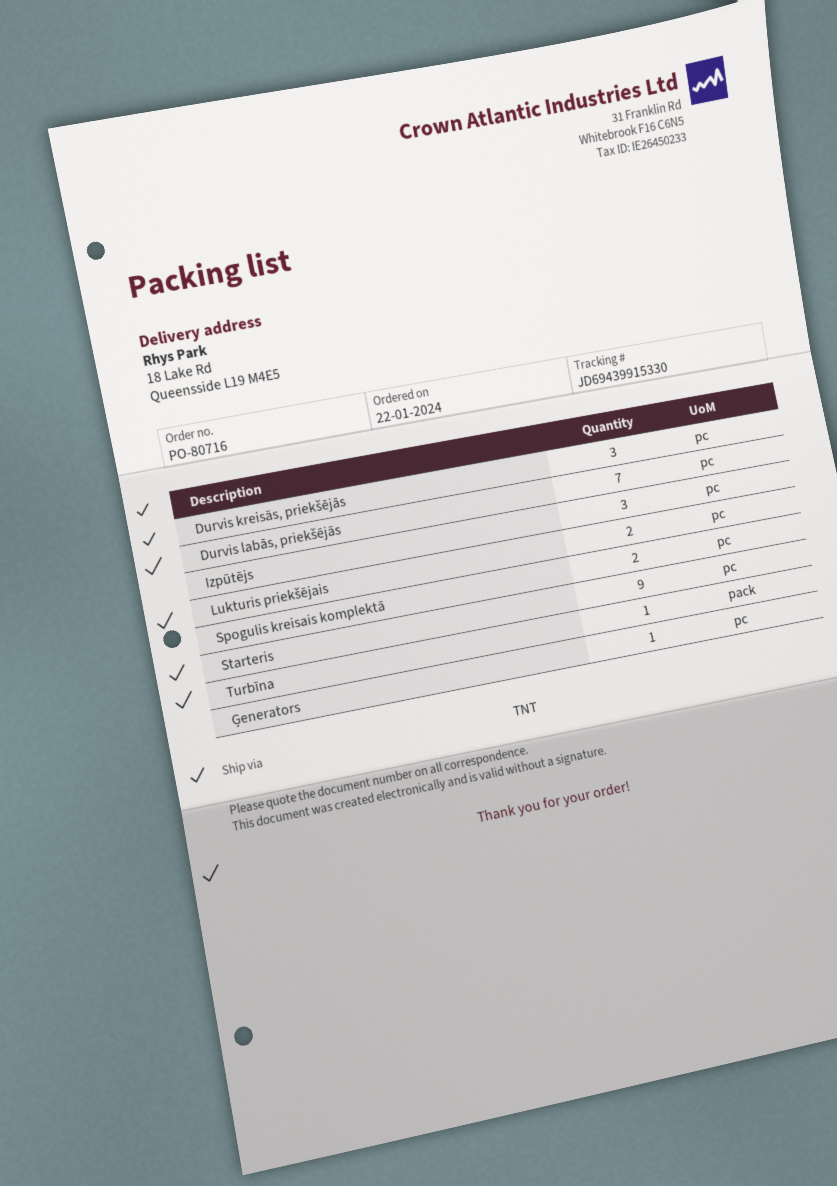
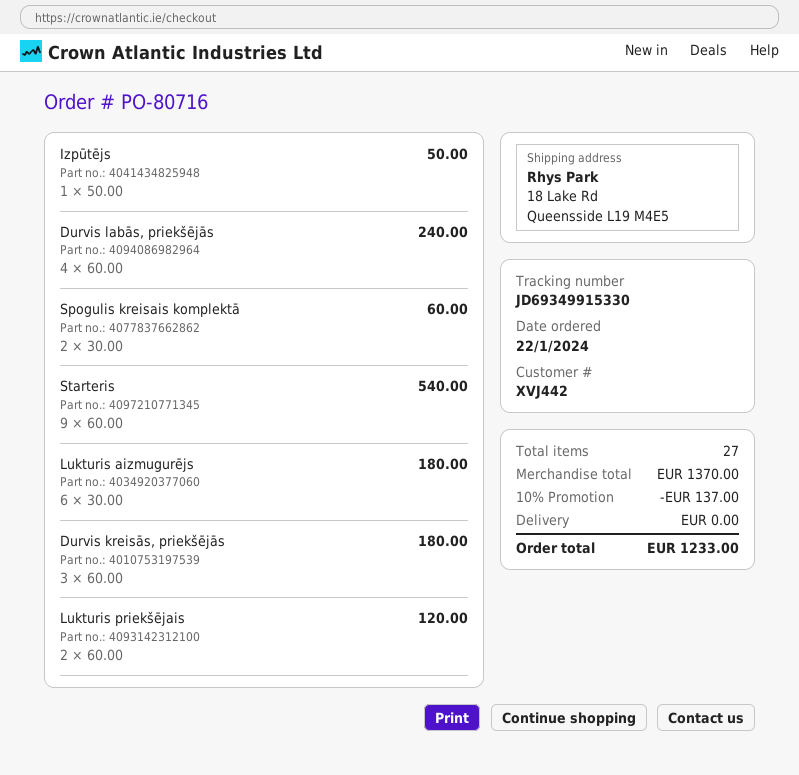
tracking number: JD69439915330 -> JD69349915330
Durvis labās, priekšējās: 7 -> 4
Izpūtējs: 3 -> 1
Turbīna: 1 -> none
Ģenerators: 1 -> none
Lukturis aizmugurējs: none -> 6

